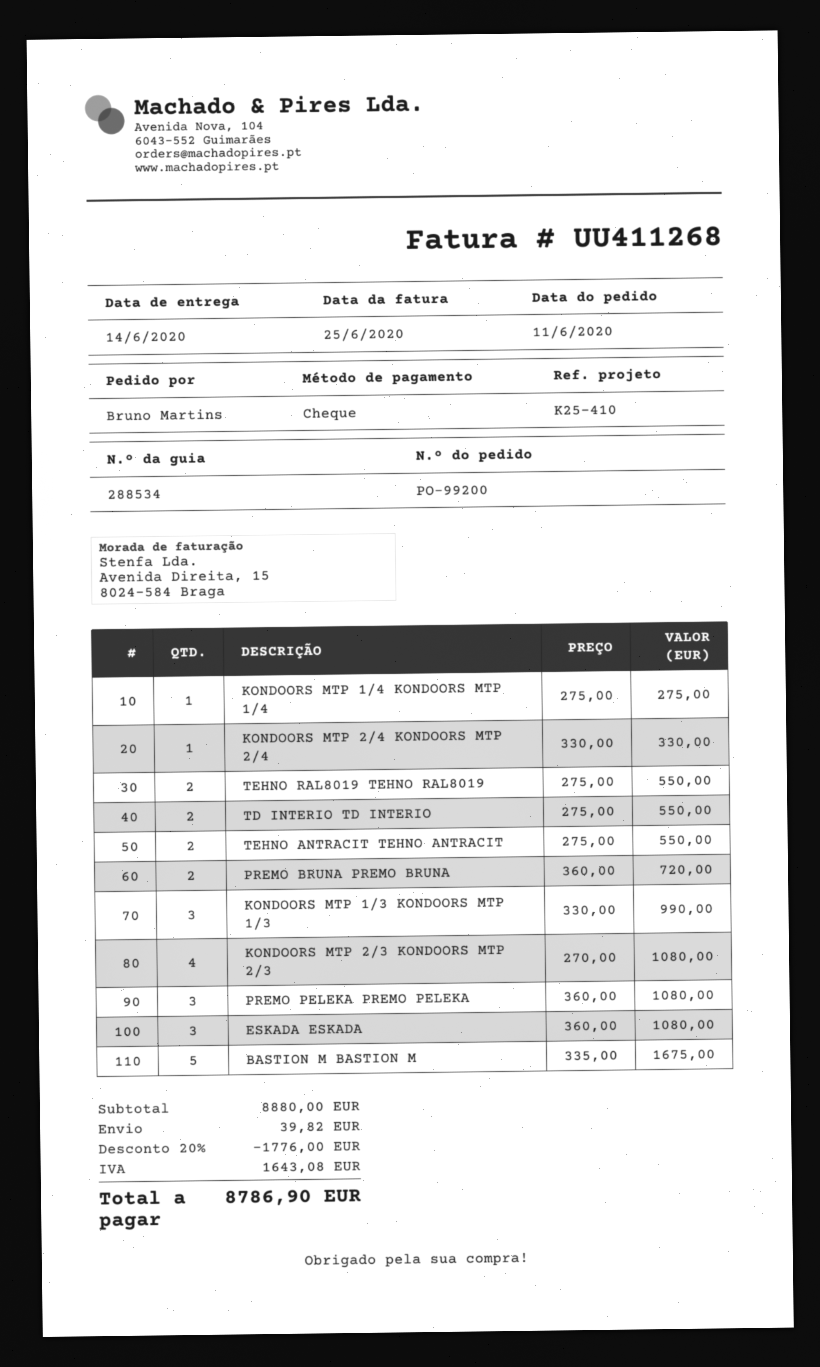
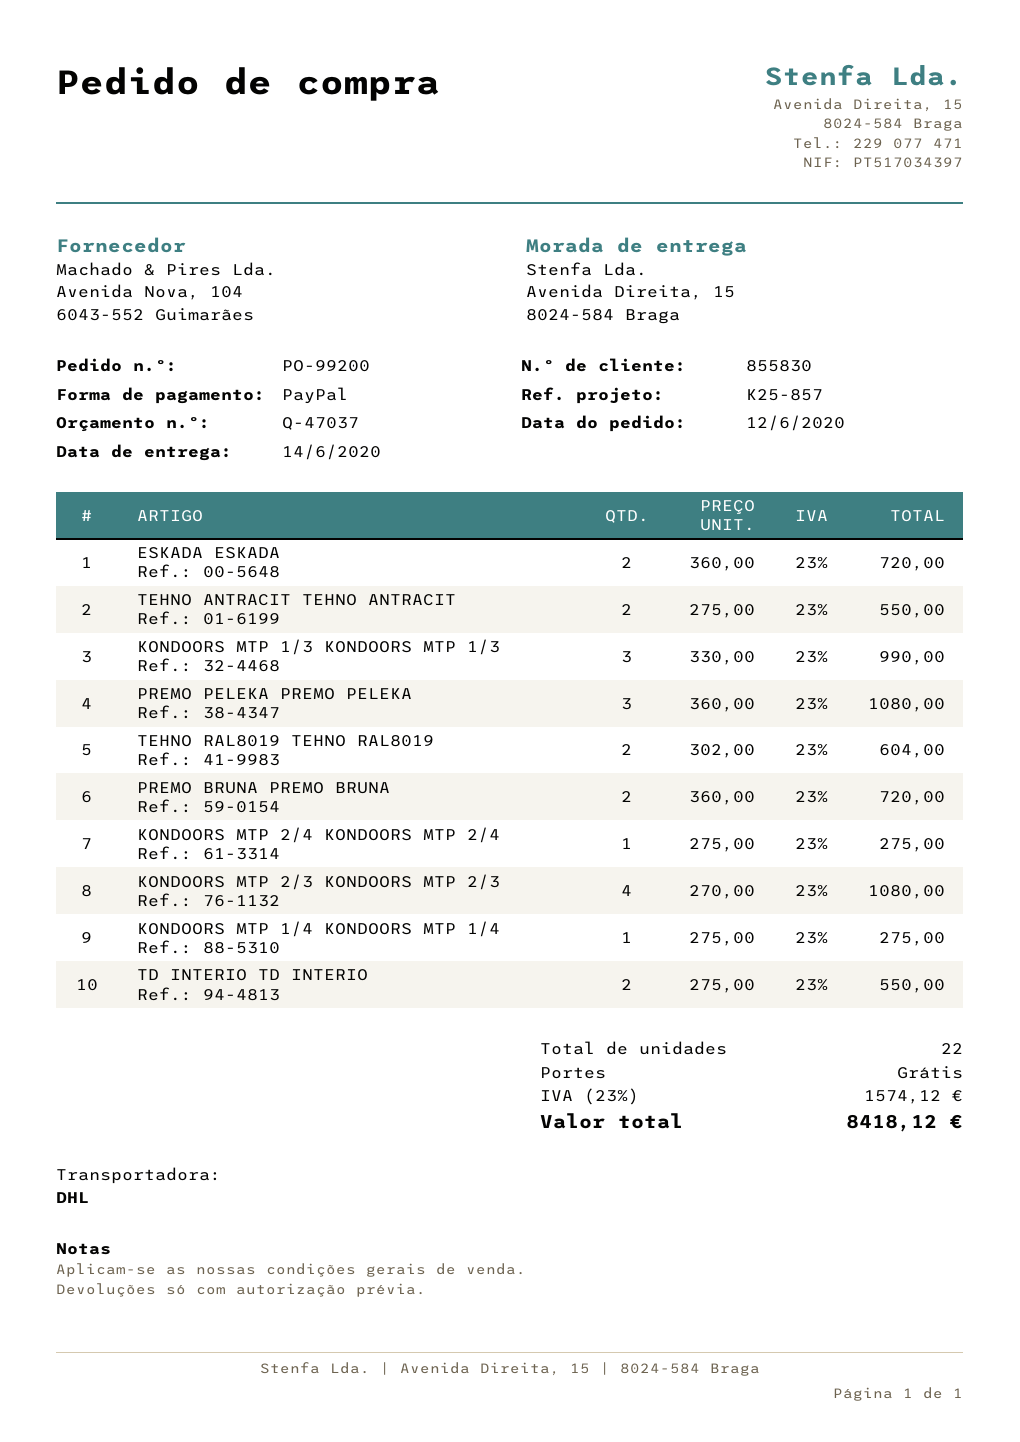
order date: 2020-06-11 -> 2020-06-12
reference: K25-410 -> K25-857
payment method: cheque -> PayPal
KONDOORS MTP 2/4 KONDOORS MTP 2/4: 1 x 330.00 = 330.00 -> 1 x 275.00 = 275.00
TEHNO RAL8019 TEHNO RAL8019: 2 x 275.00 = 550.00 -> 2 x 302.00 = 604.00
ESKADA ESKADA: 3 x 360.00 = 1080.00 -> 2 x 360.00 = 720.00
BASTION M BASTION M: 5 x 335.00 = 1675.00 -> none
discount: 20% = 1776.00 -> none
shipping: 39.82 -> 0.00
tax: 1643.08 -> 1574.12
total: 8786.90 -> 8418.12

